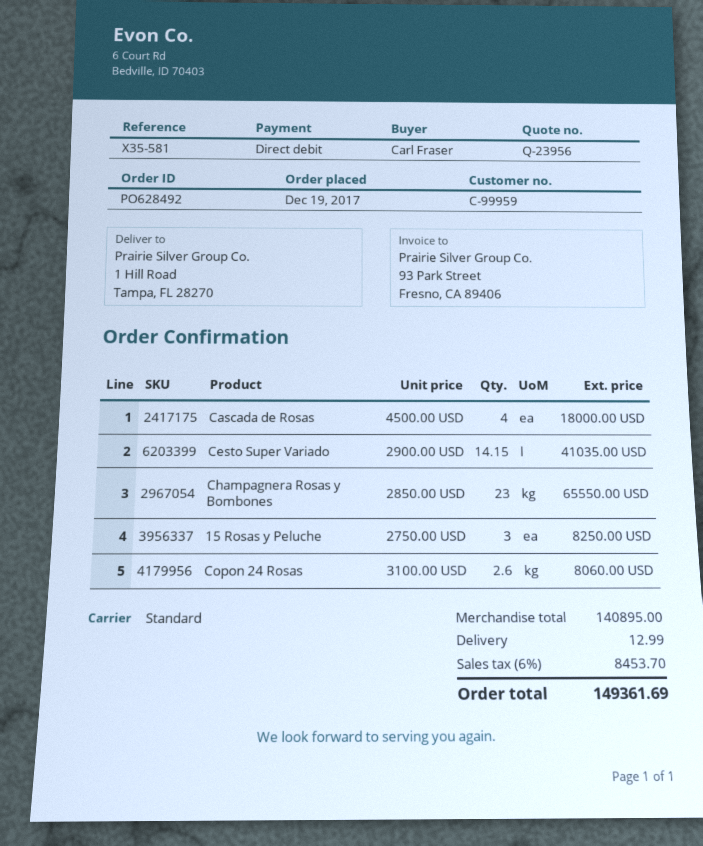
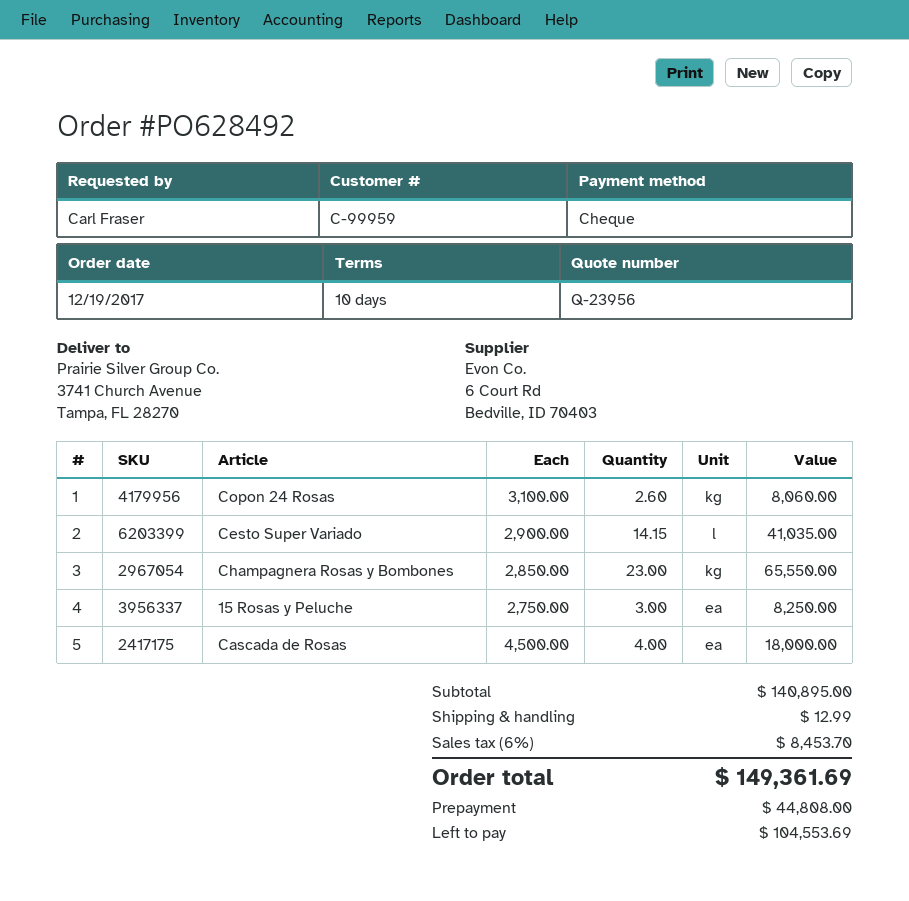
payment method: direct debit -> cheque
ship to: 1 Hill Road, Tampa, FL 28270 -> 3741 Church Avenue, Tampa, FL 28270

